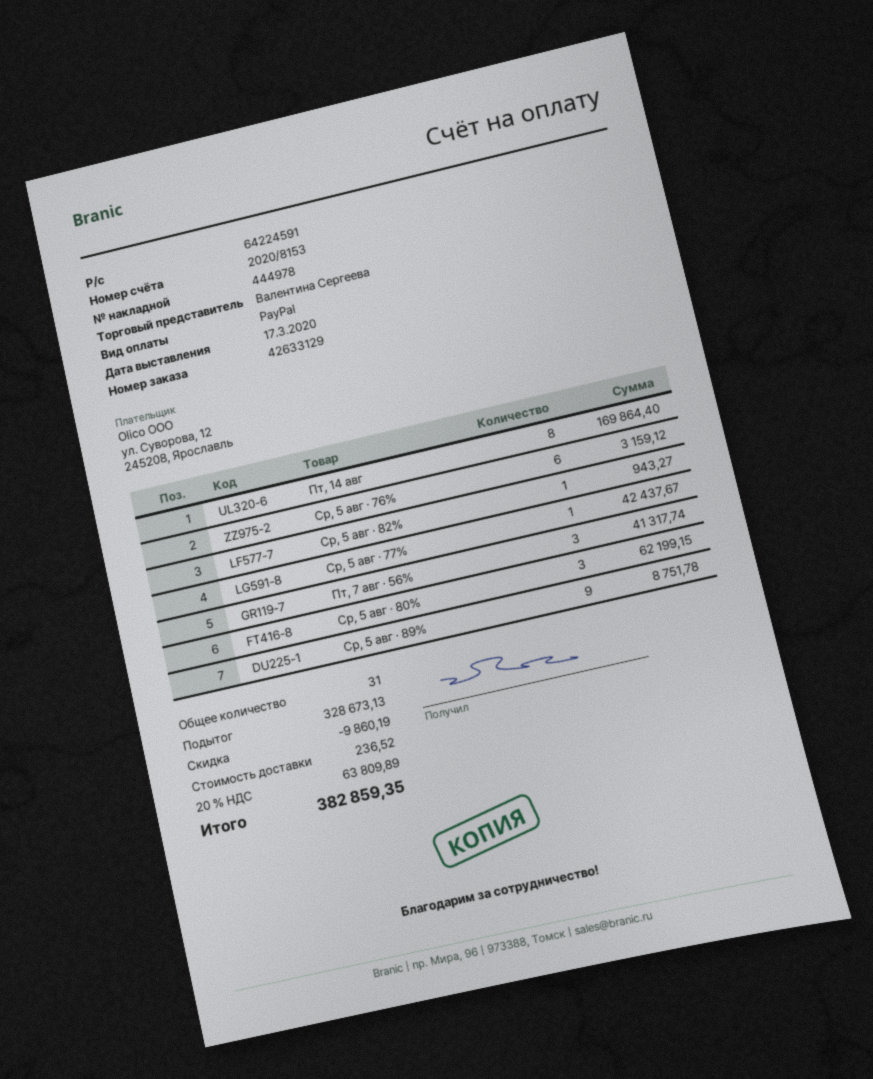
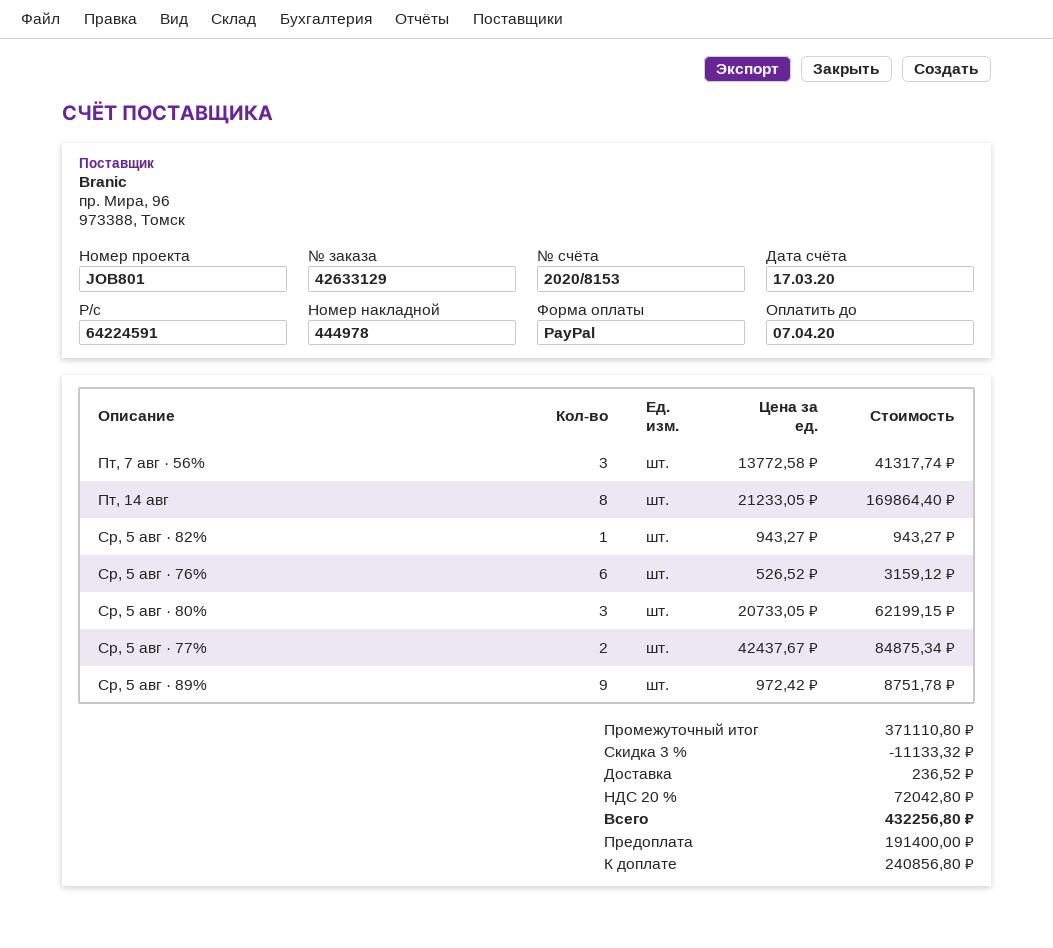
Ср, 5 авг · 77%: 1 for 42437.67 -> 2 for 84875.34
subtotal: 328673.13 -> 371110.80
discount: 9860.19 -> 11133.32
tax: 20% = 63809.89 -> 20% = 72042.80
total: 382859.35 -> 432256.80

